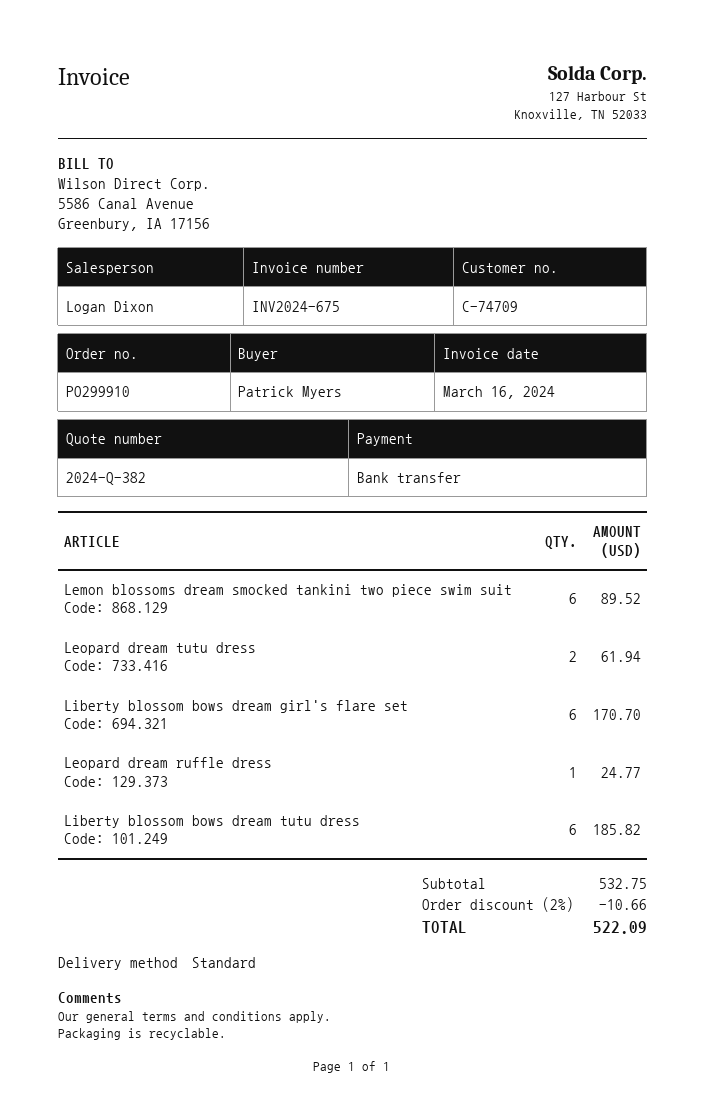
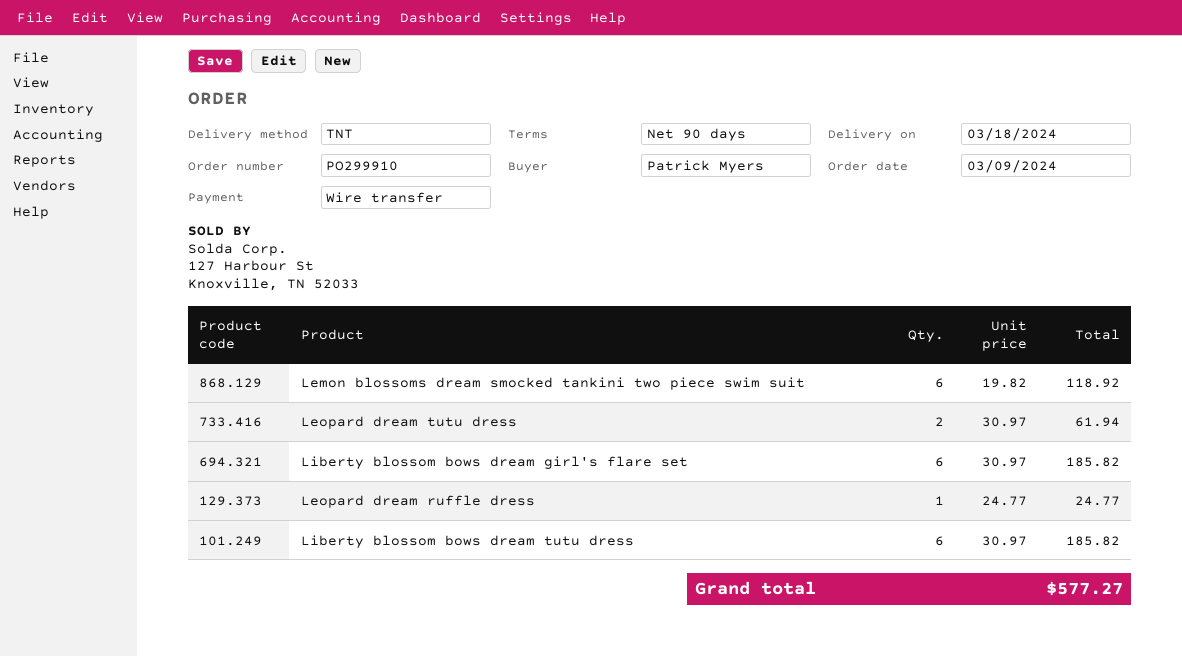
shipping method: standard -> TNT
Lemon blossoms dream smocked tankini two piece swim suit: 6 for 89.52 -> 6 for 118.92
Liberty blossom bows dream girl's flare set: 6 for 170.70 -> 6 for 185.82
discount: 2% = 10.66 -> none
total: 522.09 -> 577.27

